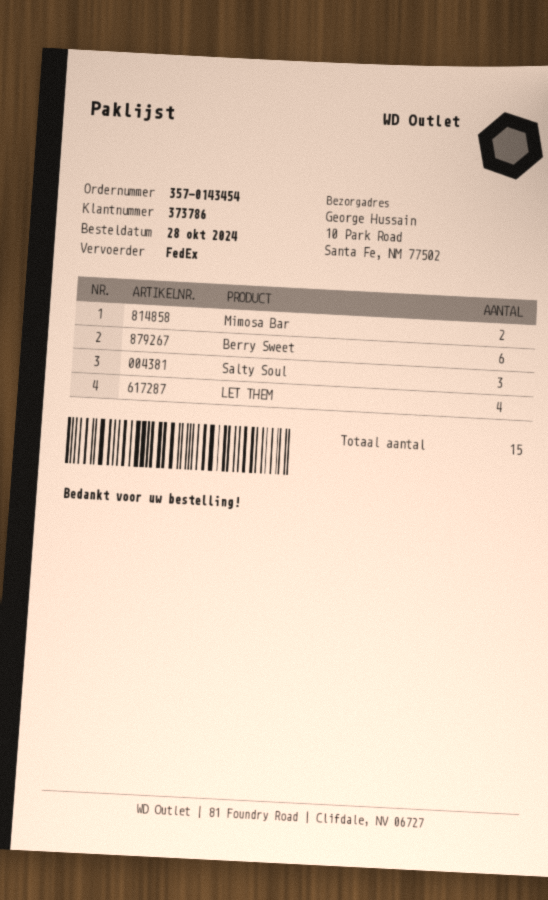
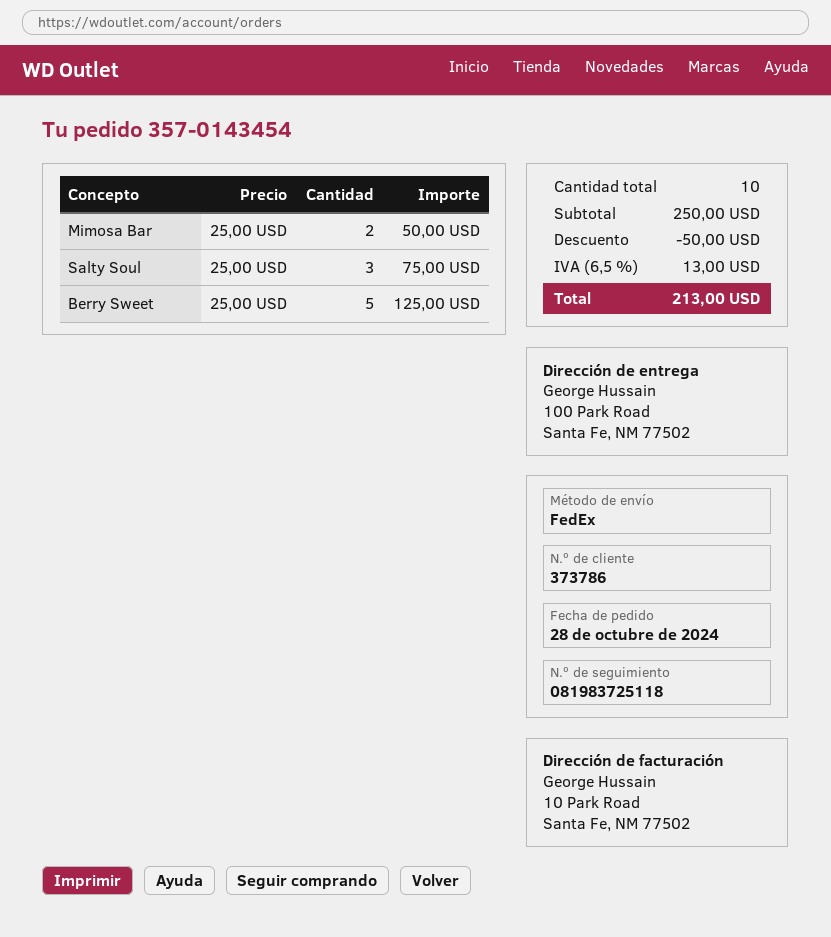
ship to: 10 Park Road, Santa Fe, NM 77502 -> 100 Park Road, Santa Fe, NM 77502
Berry Sweet: 6 -> 5
LET THEM: 4 -> none
total quantity: 15 -> 10

